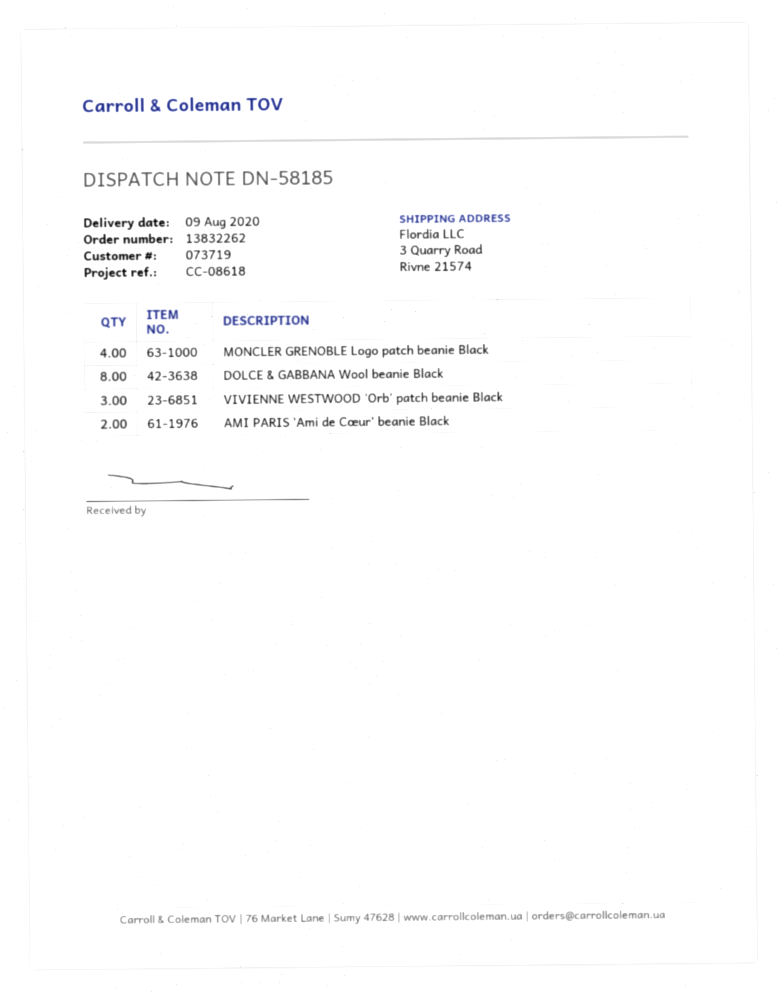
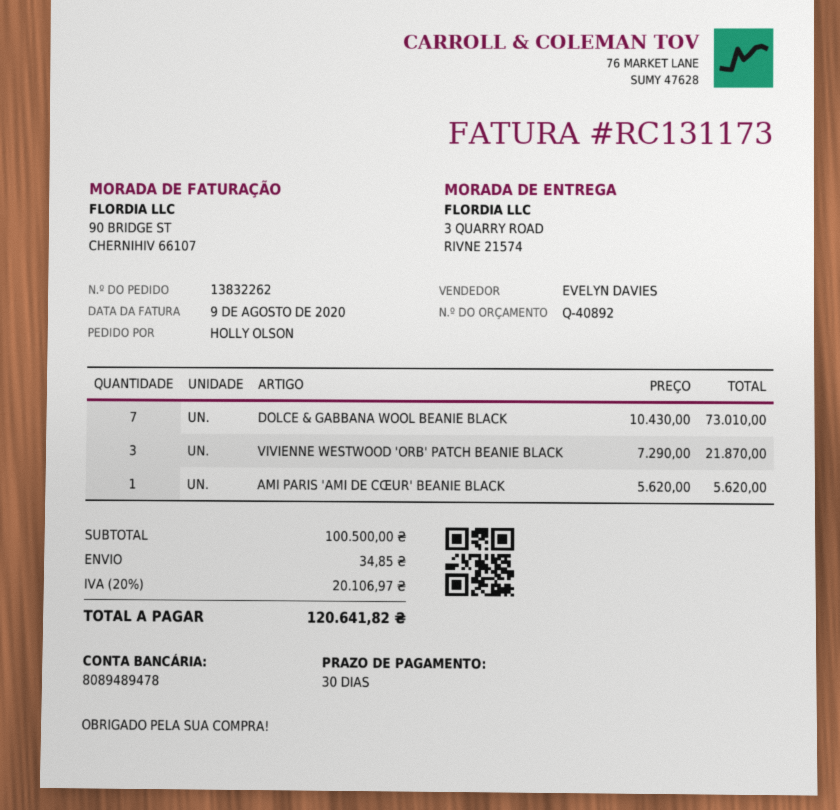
MONCLER GRENOBLE Logo patch beanie Black: 4 -> none
DOLCE & GABBANA Wool beanie Black: 8 -> 7
AMI PARIS 'Ami de Cœur' beanie Black: 2 -> 1

